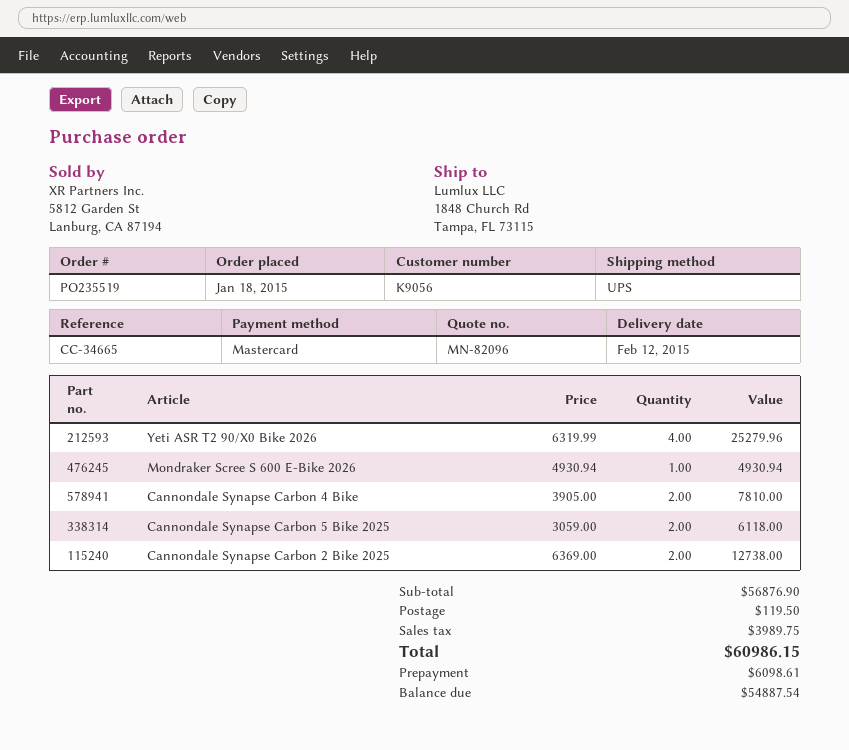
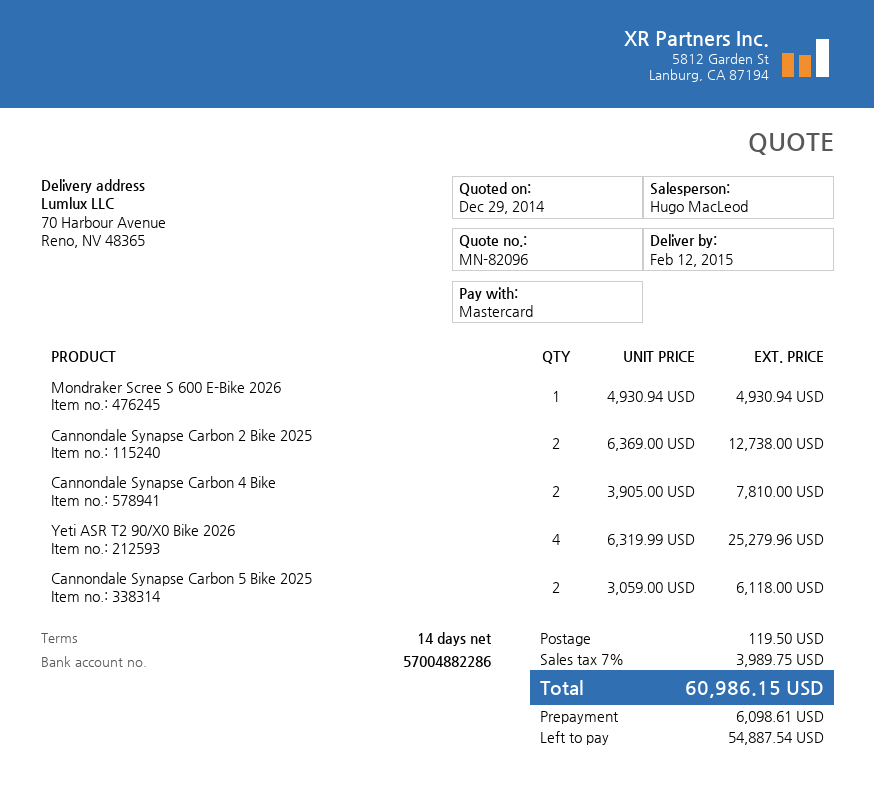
ship to: 1848 Church Rd, Tampa, FL 73115 -> 70 Harbour Avenue, Reno, NV 48365

